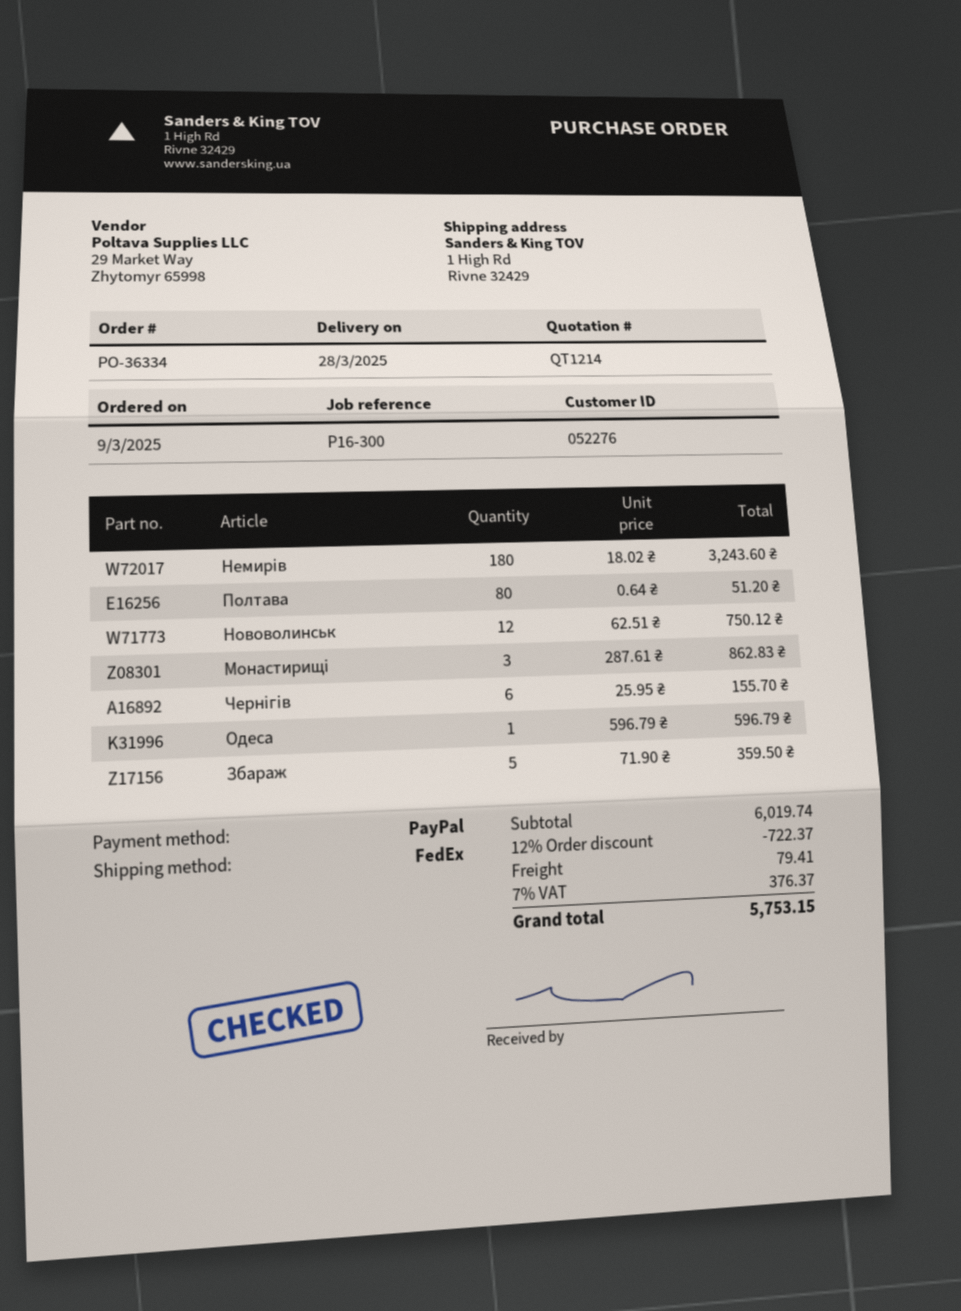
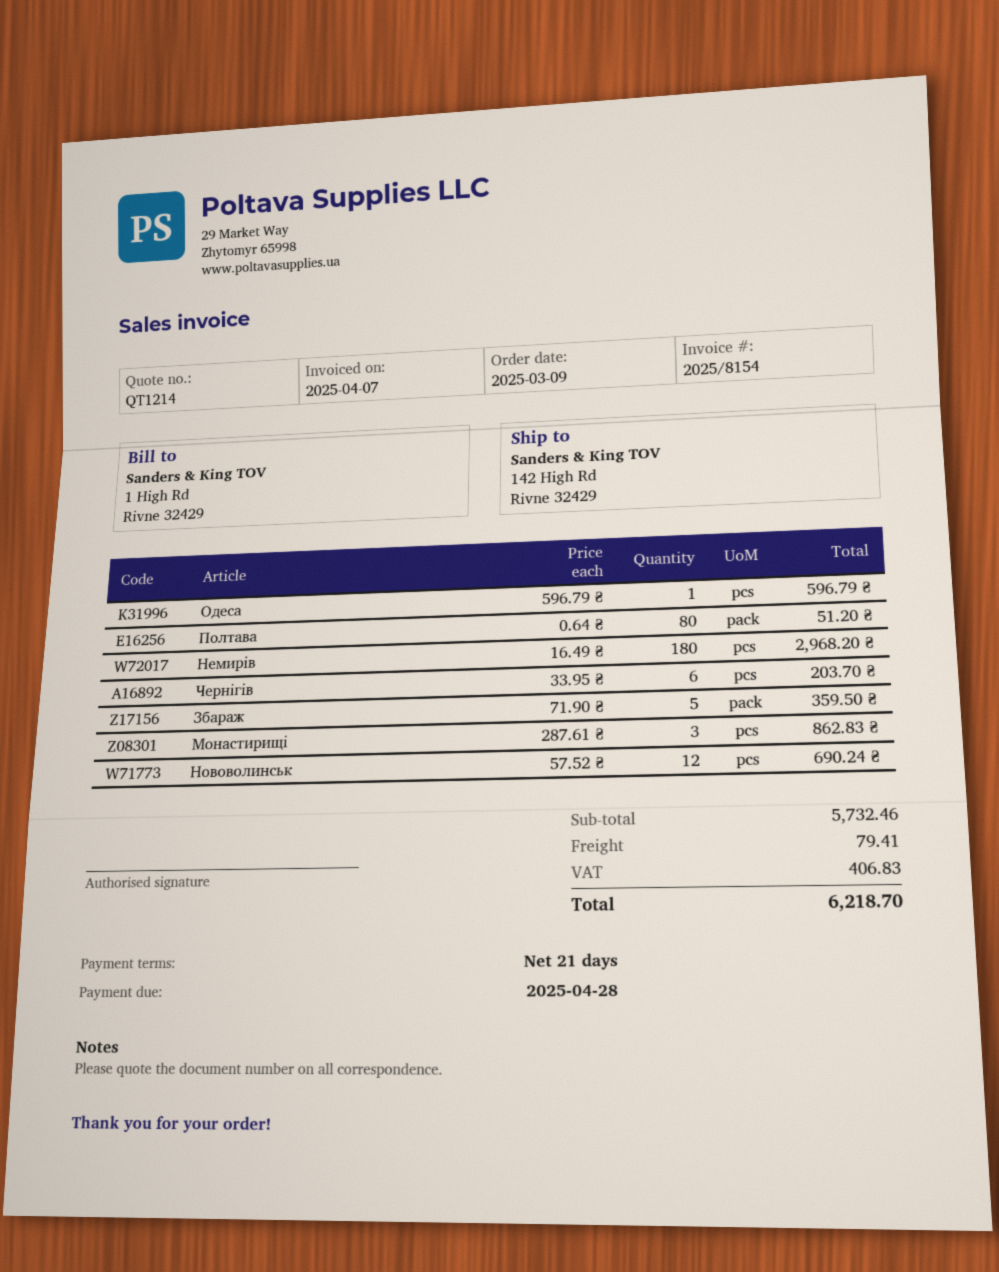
ship to: 1 High Rd, Rivne 32429 -> 142 High Rd, Rivne 32429
Немирів: 180 x 18.02 = 3243.60 -> 180 x 16.49 = 2968.20
Нововолинськ: 12 x 62.51 = 750.12 -> 12 x 57.52 = 690.24
Чернігів: 6 x 25.95 = 155.70 -> 6 x 33.95 = 203.70
subtotal: 6019.74 -> 5732.46
discount: 12% = 722.37 -> none
tax: 376.37 -> 406.83
total: 5753.15 -> 6218.70

